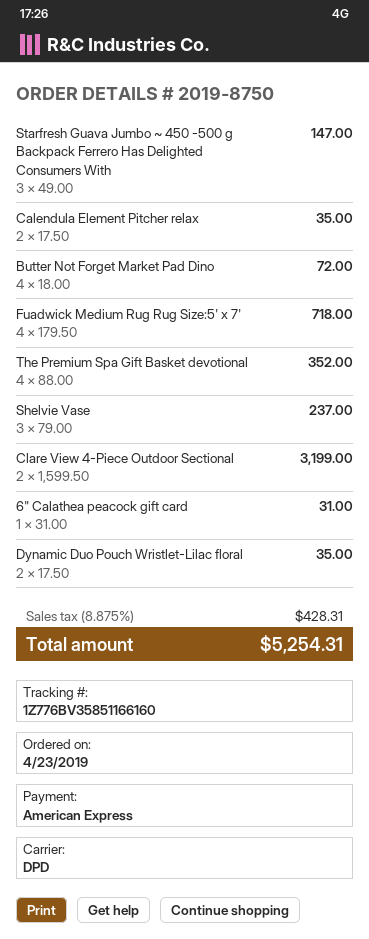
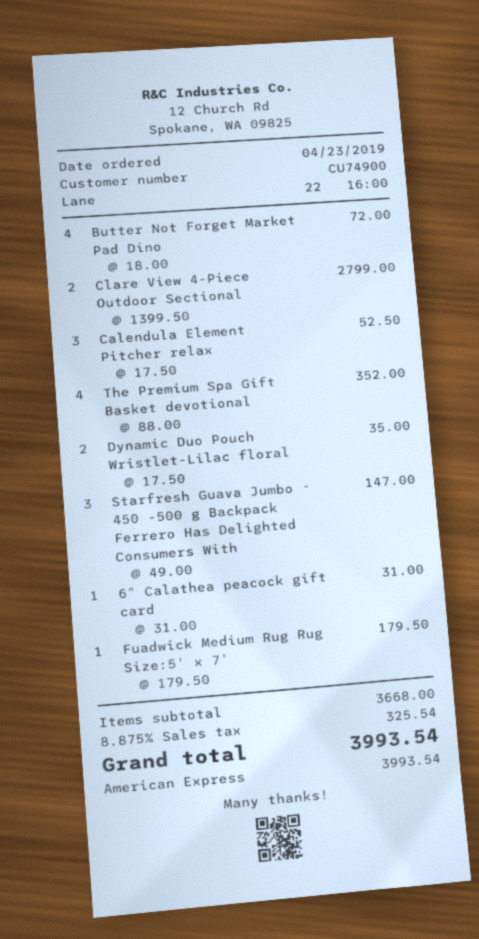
Calendula Element Pitcher relax: 2 x 17.50 = 35.00 -> 3 x 17.50 = 52.50
Fuadwick Medium Rug Rug Size:5' x 7': 4 x 179.50 = 718.00 -> 1 x 179.50 = 179.50
Shelvie Vase: 3 x 79.00 = 237.00 -> none
Clare View 4-Piece Outdoor Sectional: 2 x 1599.50 = 3199.00 -> 2 x 1399.50 = 2799.00
tax: 8.875% = 428.31 -> 8.875% = 325.54
total: 5254.31 -> 3993.54

